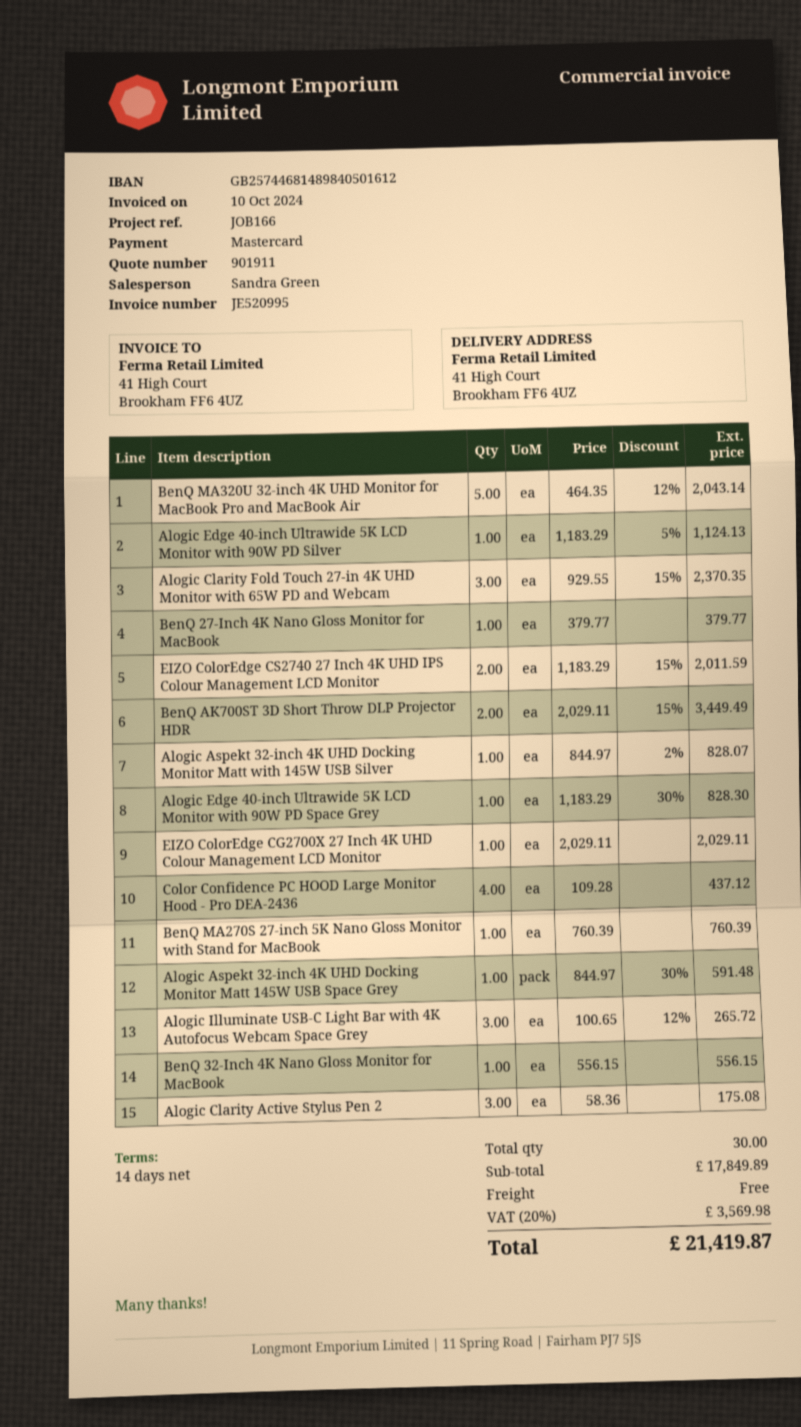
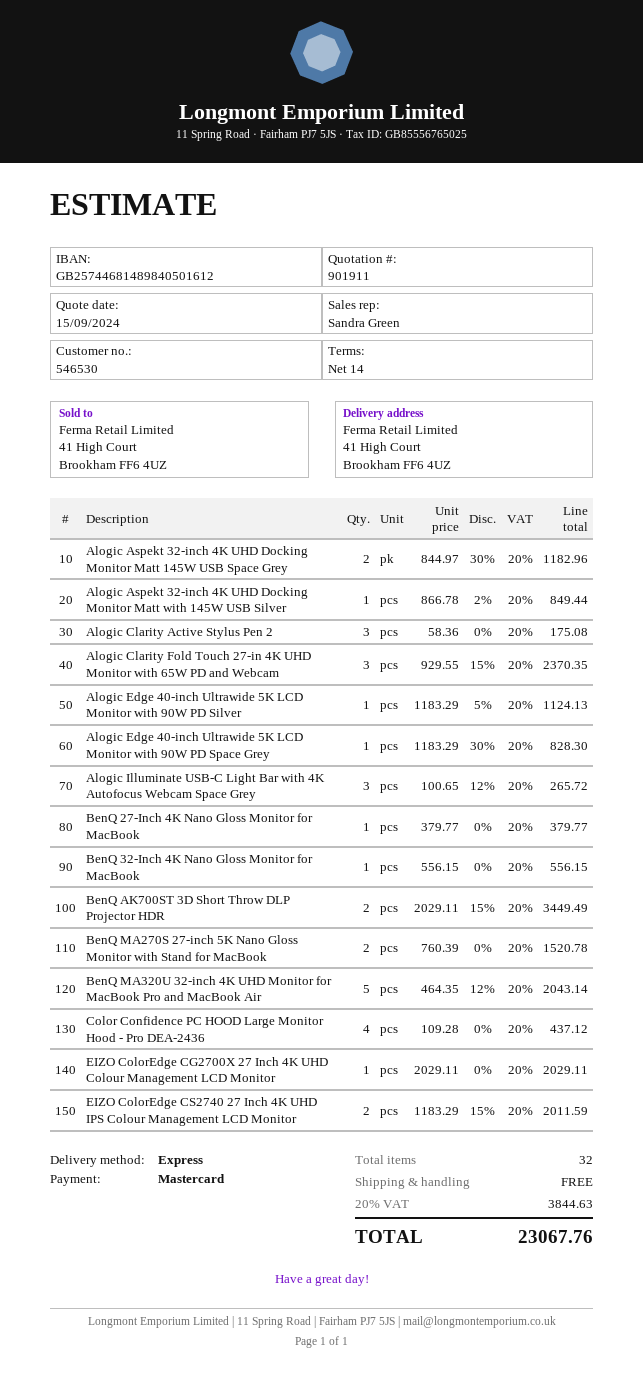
Alogic Aspekt 32-inch 4K UHD Docking Monitor Matt with 145W USB Silver: 1 x 844.97 - 2% = 828.07 -> 1 x 866.78 - 2% = 849.44
BenQ MA270S 27-inch 5K Nano Gloss Monitor with Stand for MacBook: 1 x 760.39 = 760.39 -> 2 x 760.39 = 1520.78
Alogic Aspekt 32-inch 4K UHD Docking Monitor Matt 145W USB Space Grey: 1 x 844.97 - 30% = 591.48 -> 2 x 844.97 - 30% = 1182.96
total quantity: 30 -> 32
tax: 20% = 3569.98 -> 20% = 3844.63
total: 21419.87 -> 23067.76

